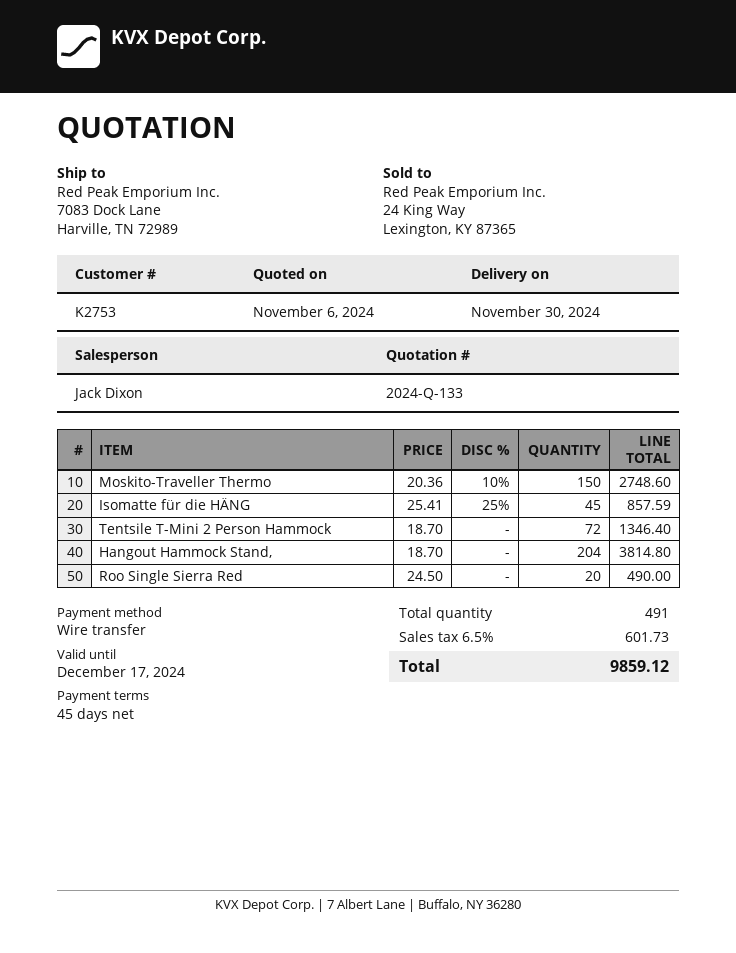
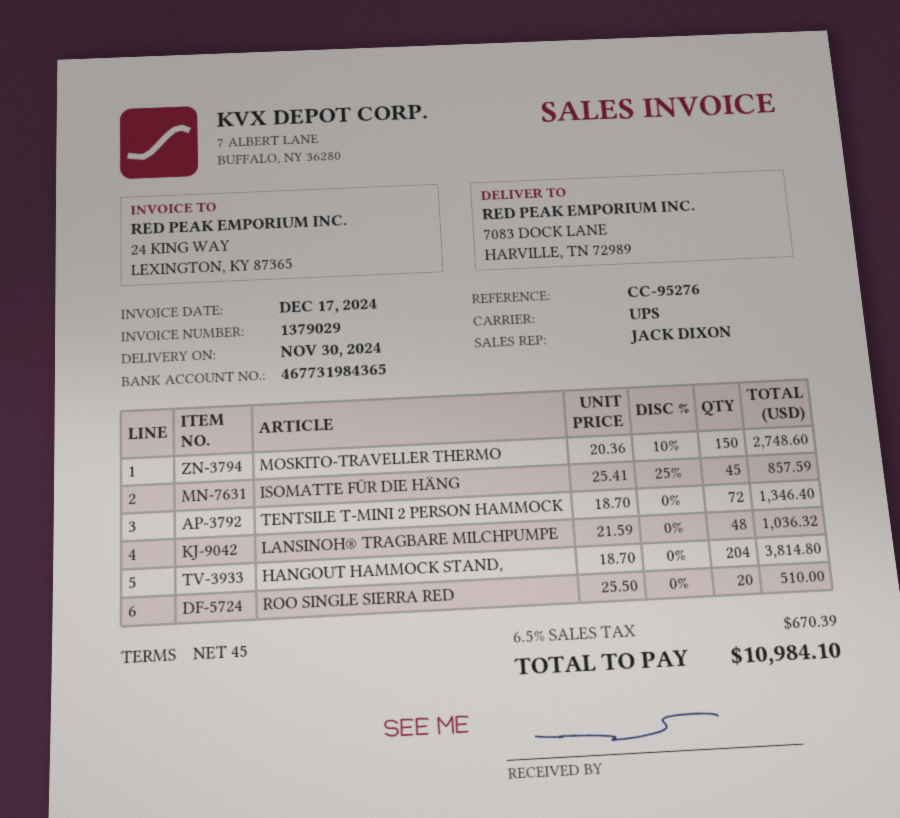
Roo Single Sierra Red: 20 x 24.50 = 490.00 -> 20 x 25.50 = 510.00
LANSINOH® TRAGBARE MILCHPUMPE: none -> 48 x 21.59 = 1036.32
tax: 6.5% = 601.73 -> 6.5% = 670.39
total: 9859.12 -> 10984.10

